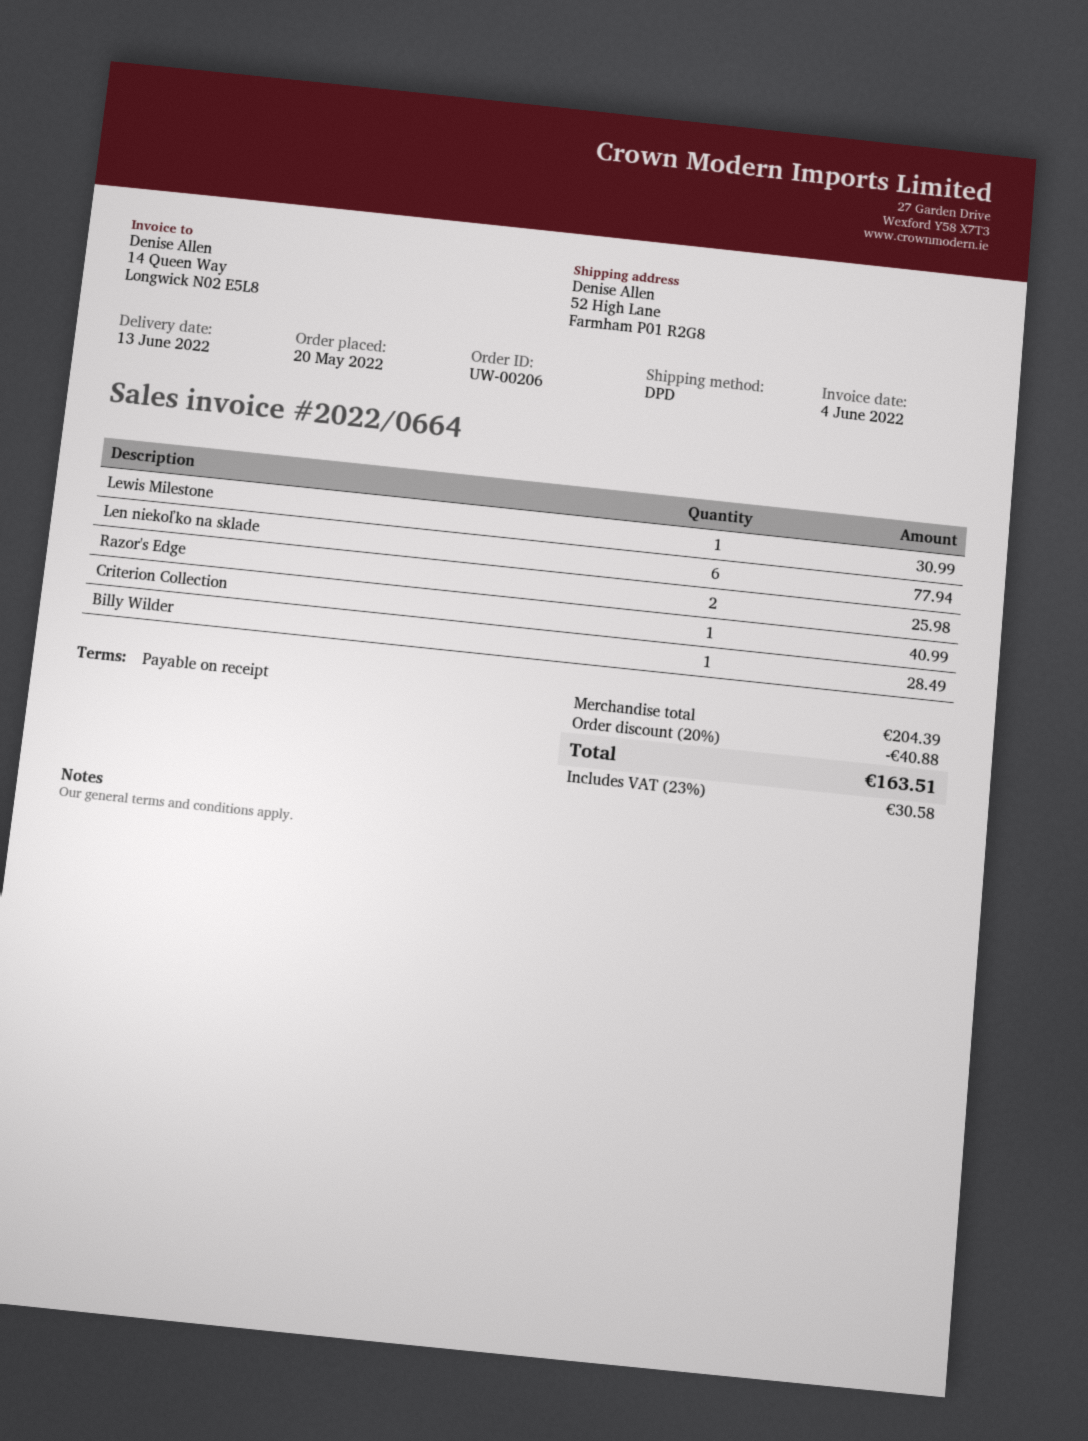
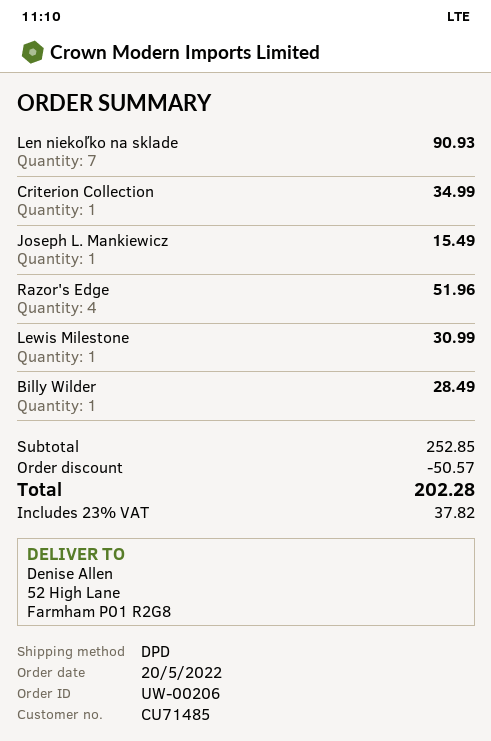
Len niekoľko na sklade: 6 for 77.94 -> 7 for 90.93
Razor's Edge: 2 for 25.98 -> 4 for 51.96
Criterion Collection: 1 for 40.99 -> 1 for 34.99
Joseph L. Mankiewicz: none -> 1 for 15.49
subtotal: 204.39 -> 252.85
discount: 40.88 -> 50.57
tax: 23% = 30.58 -> 23% = 37.82
total: 163.51 -> 202.28

